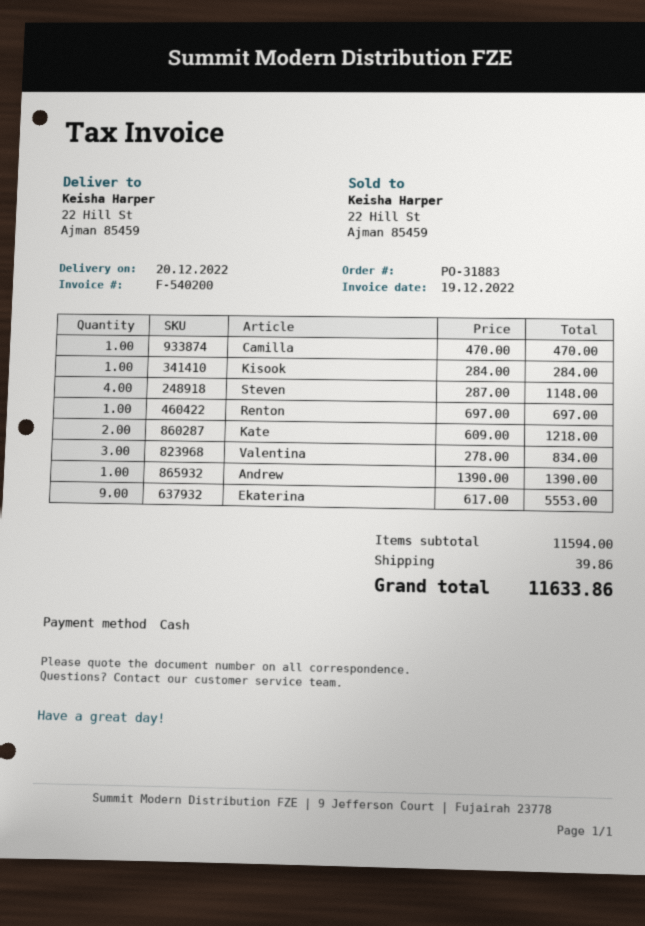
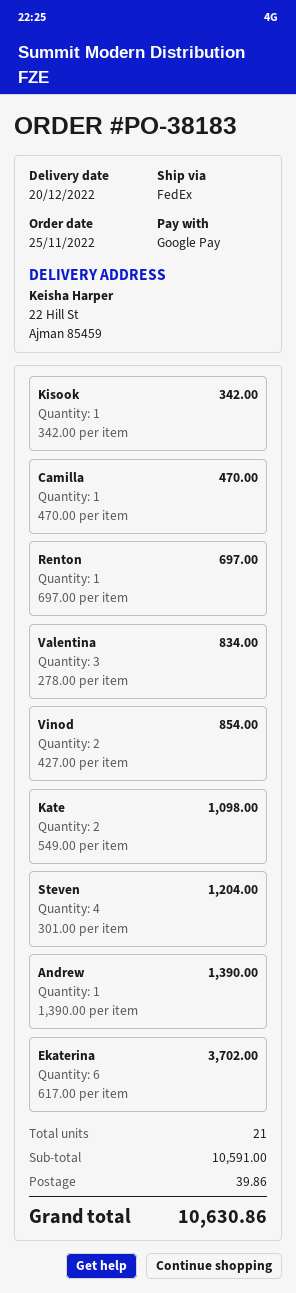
order number: PO-31883 -> PO-38183
payment method: cash -> Google Pay
Kisook: 1 x 284.00 = 284.00 -> 1 x 342.00 = 342.00
Steven: 4 x 287.00 = 1148.00 -> 4 x 301.00 = 1204.00
Kate: 2 x 609.00 = 1218.00 -> 2 x 549.00 = 1098.00
Ekaterina: 9 x 617.00 = 5553.00 -> 6 x 617.00 = 3702.00
Vinod: none -> 2 x 427.00 = 854.00
subtotal: 11594.00 -> 10591.00
total: 11633.86 -> 10630.86

